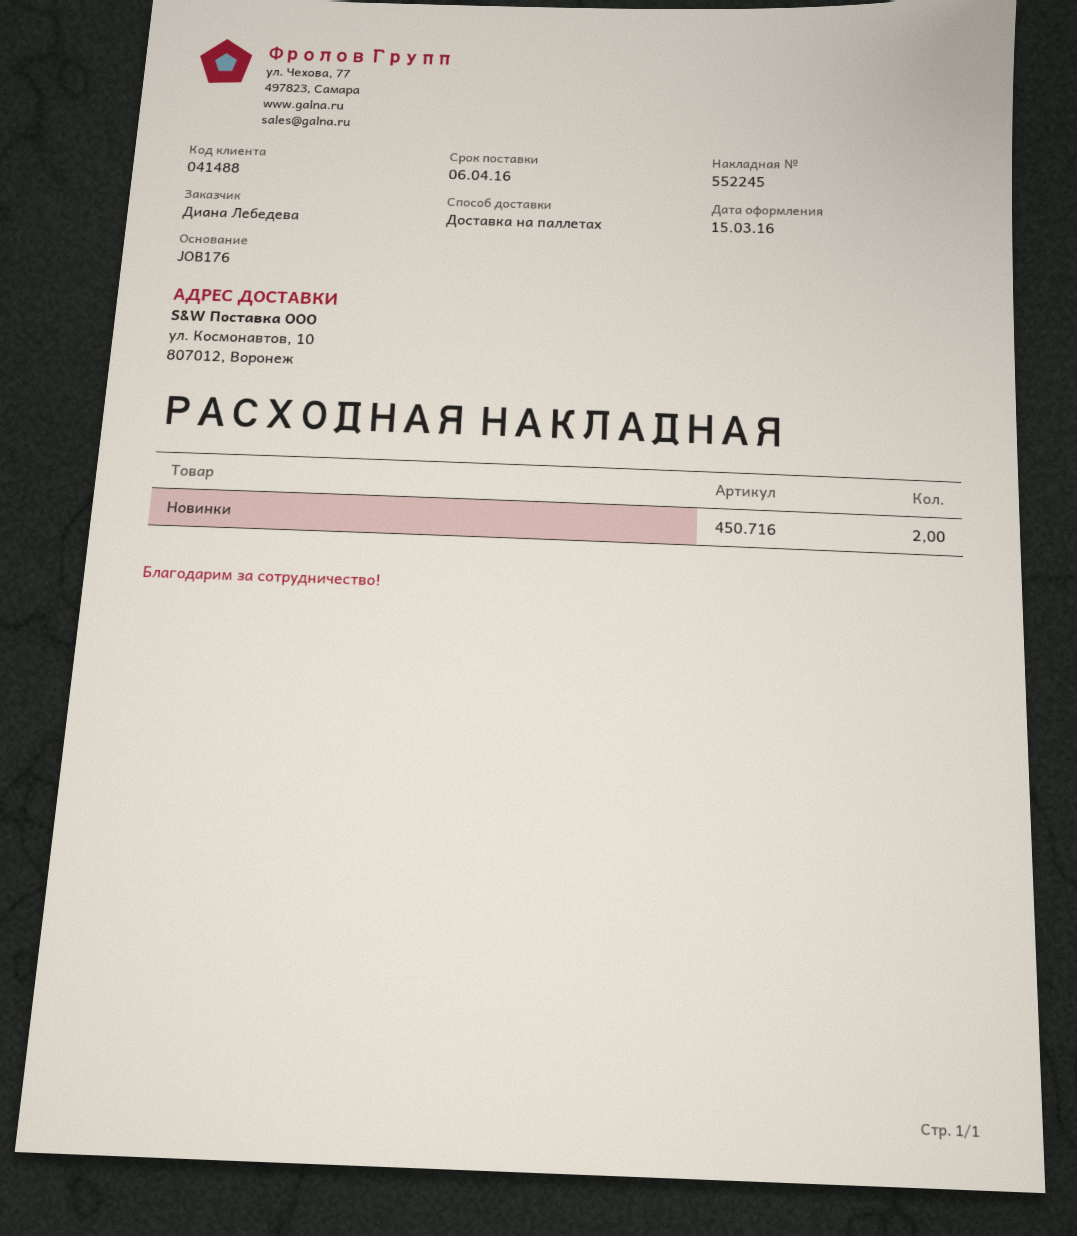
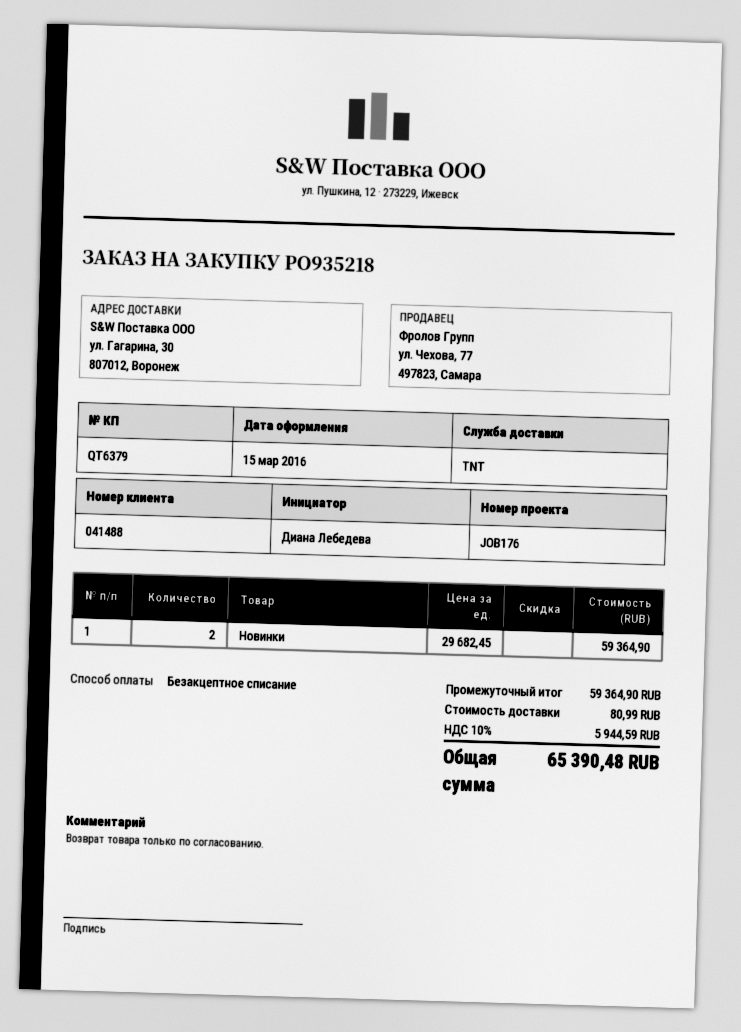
shipping method: pallet freight -> TNT
ship to: ул. Космонавтов, 10, 807012, Воронеж -> ул. Гагарина, 30, 807012, Воронеж

